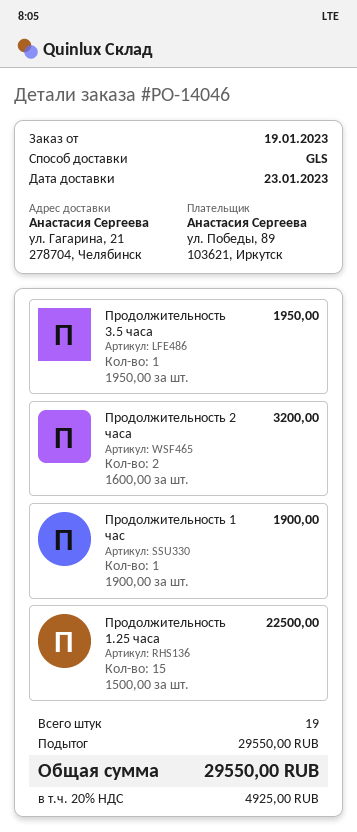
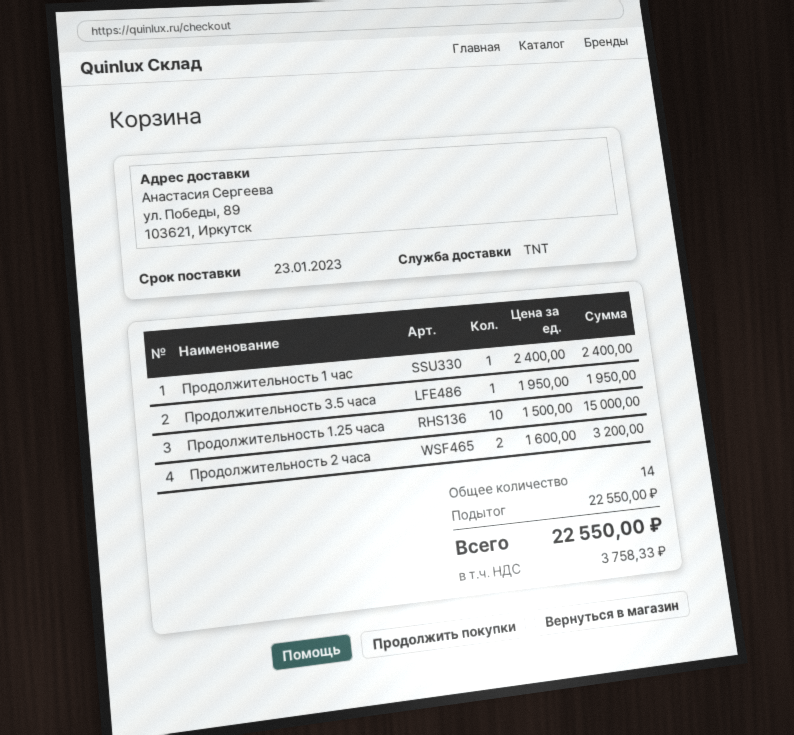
shipping method: GLS -> TNT
ship to: ул. Гагарина, 21, 278704, Челябинск -> ул. Победы, 89, 103621, Иркутск
Продолжительность 1 час: 1 x 1900.00 = 1900.00 -> 1 x 2400.00 = 2400.00
Продолжительность 1.25 часа: 15 x 1500.00 = 22500.00 -> 10 x 1500.00 = 15000.00
total quantity: 19 -> 14
subtotal: 29550.00 -> 22550.00
tax: 4925.00 -> 3758.33
total: 29550.00 -> 22550.00

